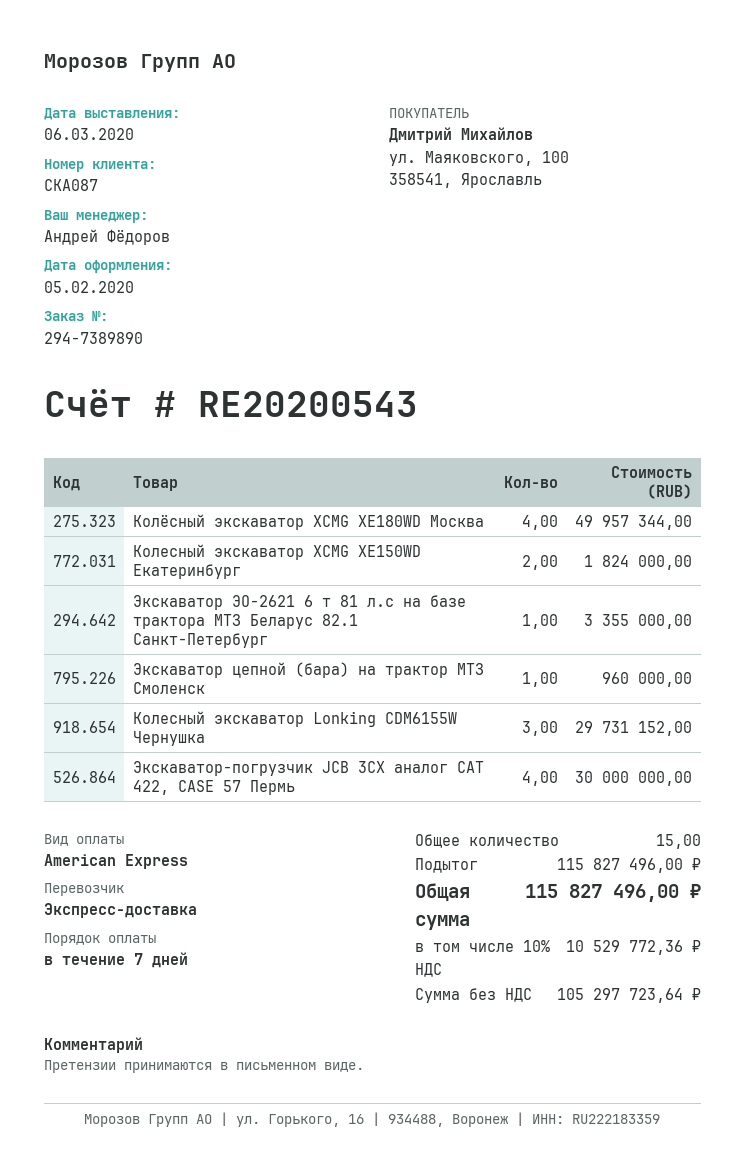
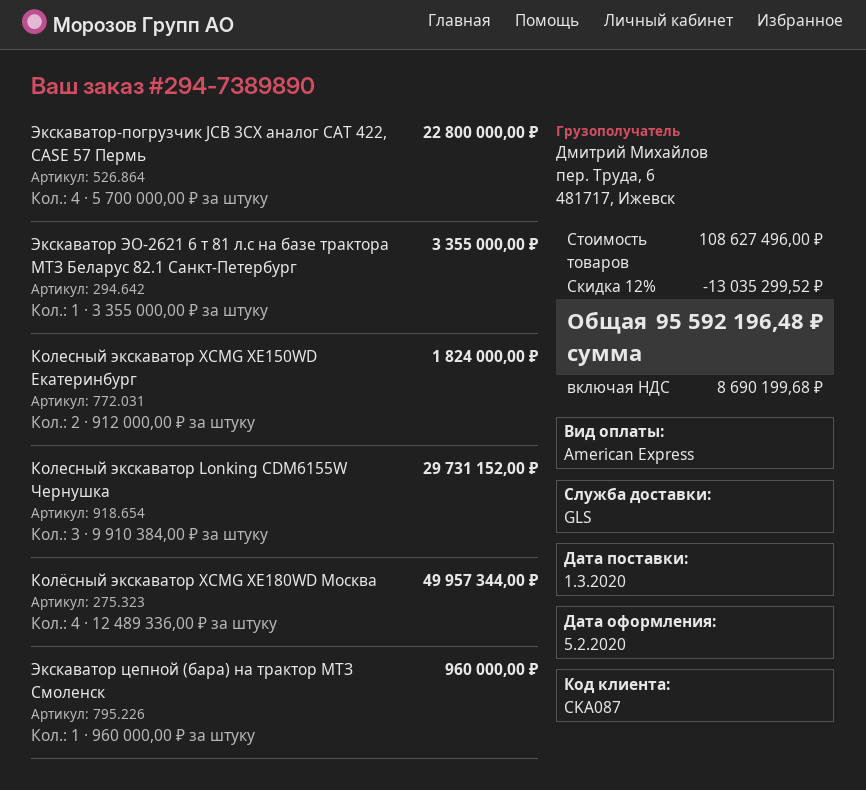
shipping method: express -> GLS
Экскаватор-погрузчик JCB 3CX аналог CAT 422, CASE 57 Пермь: 4 for 30000000.00 -> 4 for 22800000.00
subtotal: 115827496.00 -> 108627496.00
discount: none -> 12% = 13035299.52
tax: 10529772.36 -> 8690199.68
total: 115827496.00 -> 95592196.48

